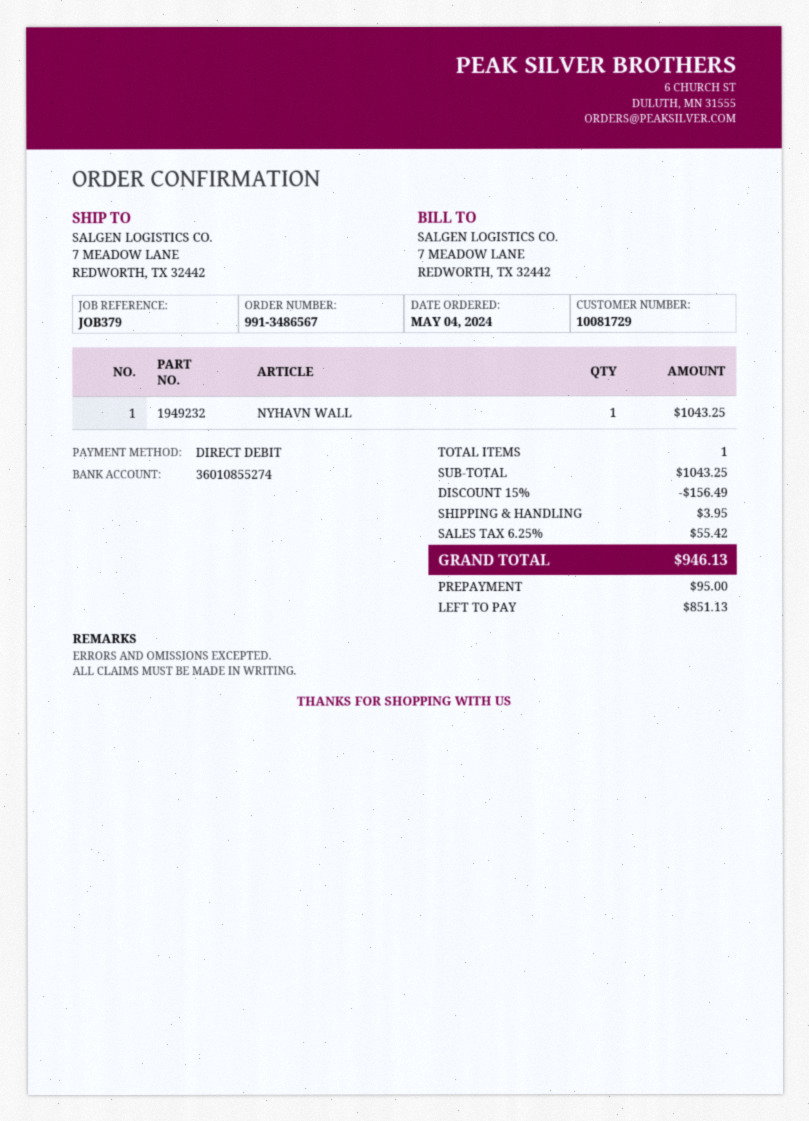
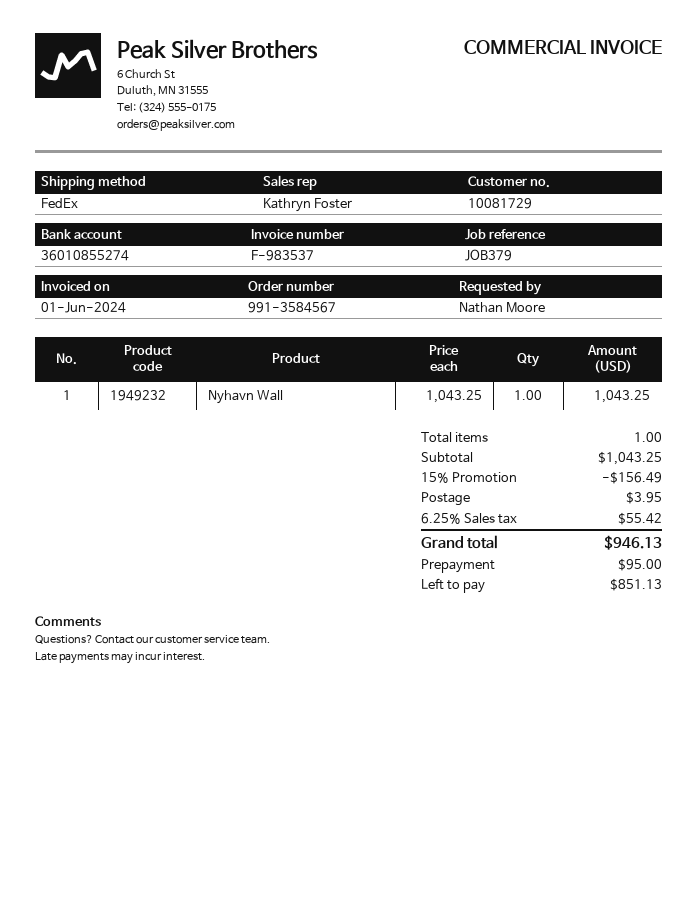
order number: 991-3486567 -> 991-3584567

